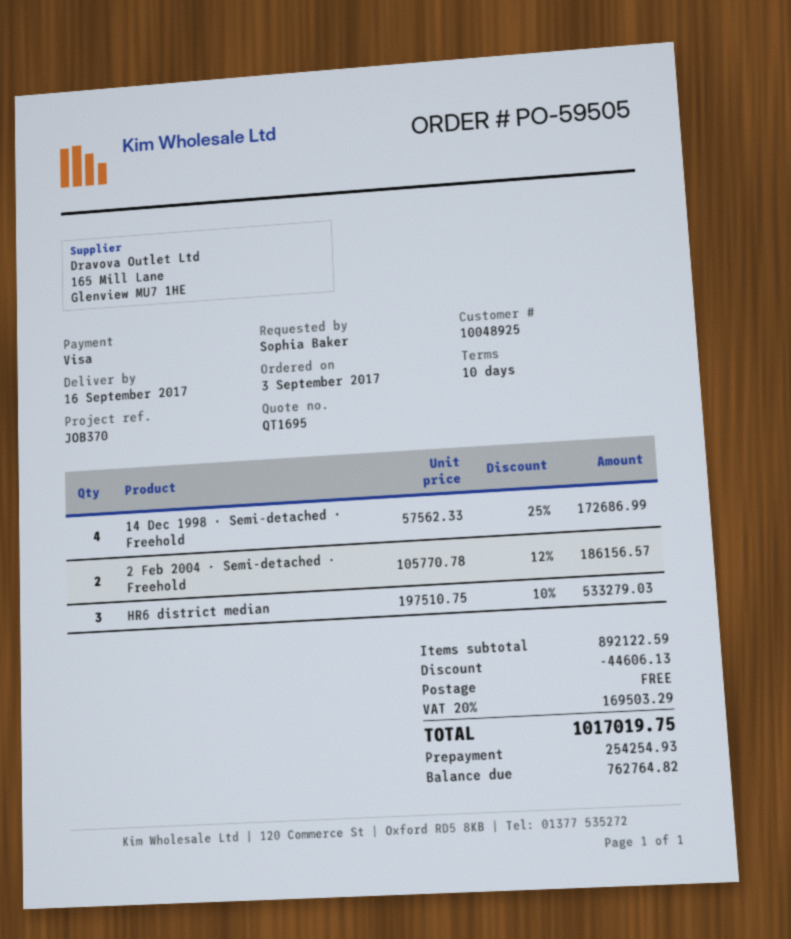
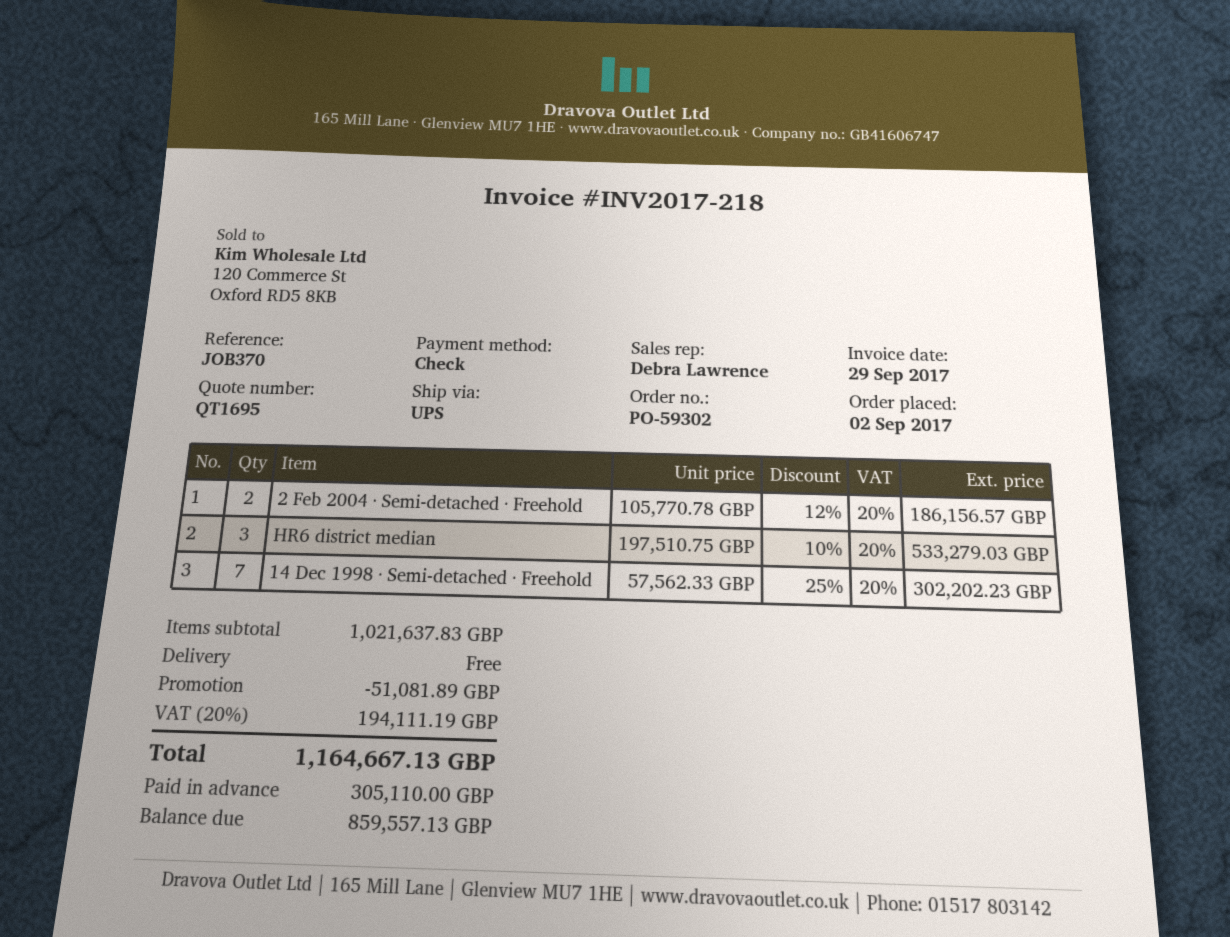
order number: PO-59505 -> PO-59302
order date: 2017-09-03 -> 2017-09-02
payment method: Visa -> cheque
14 Dec 1998 · Semi-detached · Freehold: 4 x 57562.33 - 25% = 172686.99 -> 7 x 57562.33 - 25% = 302202.23
subtotal: 892122.59 -> 1021637.83
discount: 44606.13 -> 51081.89
tax: 20% = 169503.29 -> 20% = 194111.19
total: 1017019.75 -> 1164667.13
deposit: 254254.93 -> 305110.00
balance: 762764.82 -> 859557.13

